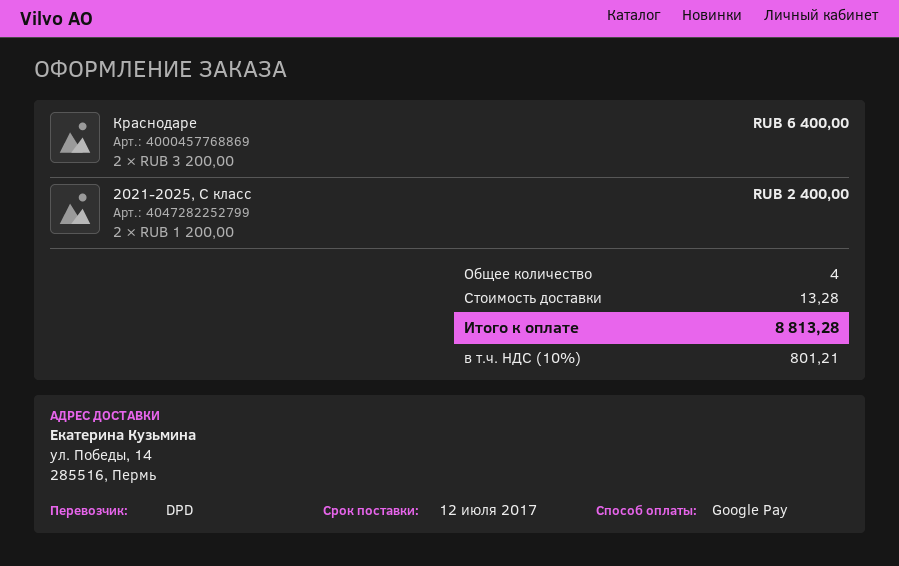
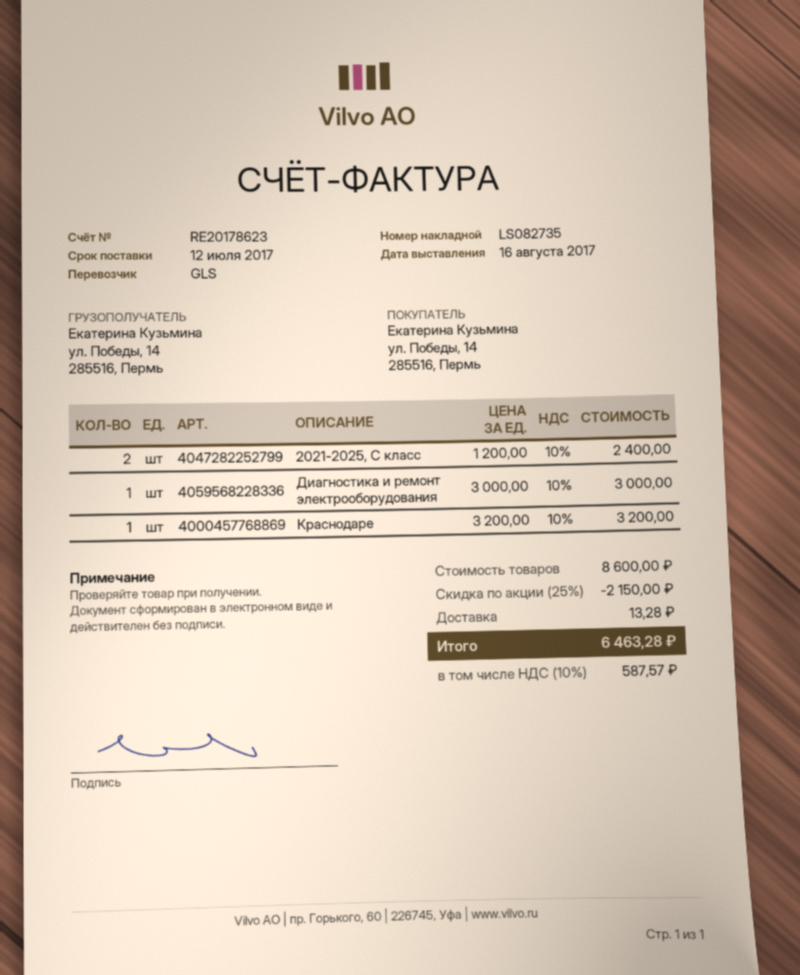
shipping method: DPD -> GLS
Краснодаре: 2 x 3200.00 = 6400.00 -> 1 x 3200.00 = 3200.00
Диагностика и ремонт электрооборудования: none -> 1 x 3000.00 = 3000.00
discount: none -> 25% = 2150.00
tax: 10% = 801.21 -> 10% = 587.57
total: 8813.28 -> 6463.28

